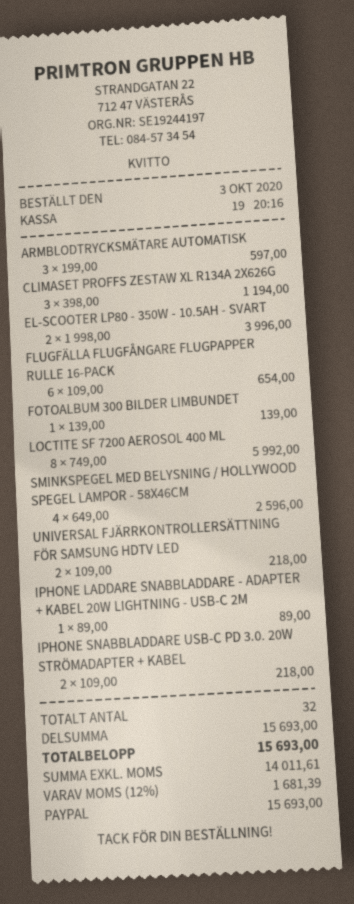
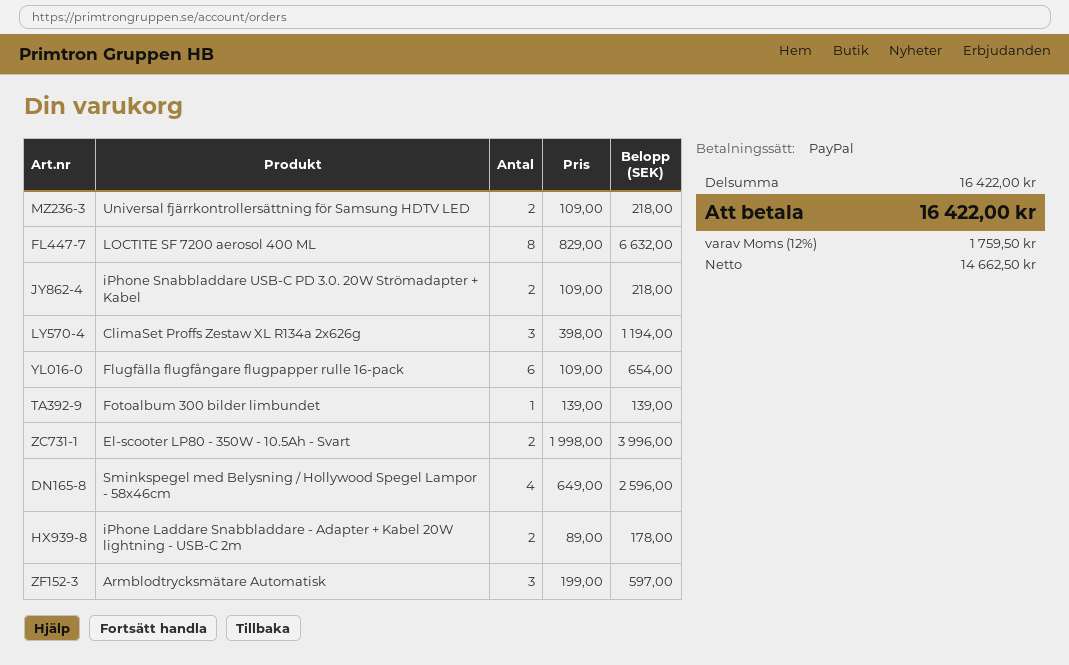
LOCTITE SF 7200 AEROSOL 400 ML: 8 x 749.00 = 5992.00 -> 8 x 829.00 = 6632.00
IPHONE LADDARE SNABBLADDARE - ADAPTER + KABEL 20W LIGHTNING - USB-C 2M: 1 x 89.00 = 89.00 -> 2 x 89.00 = 178.00
subtotal: 15693.00 -> 16422.00
net: 14011.61 -> 14662.50
tax: 12% = 1681.39 -> 12% = 1759.50
total: 15693.00 -> 16422.00

